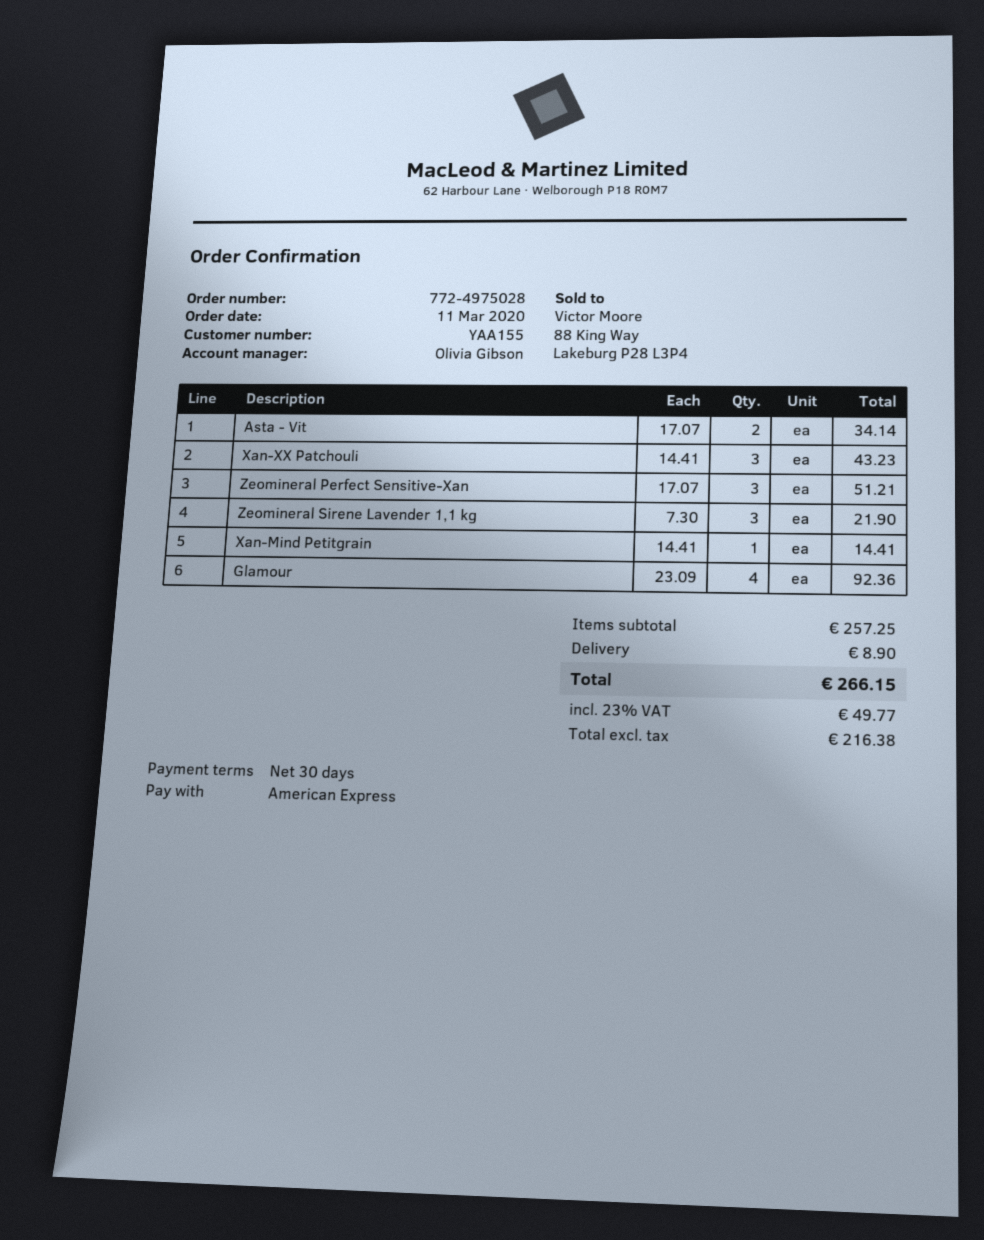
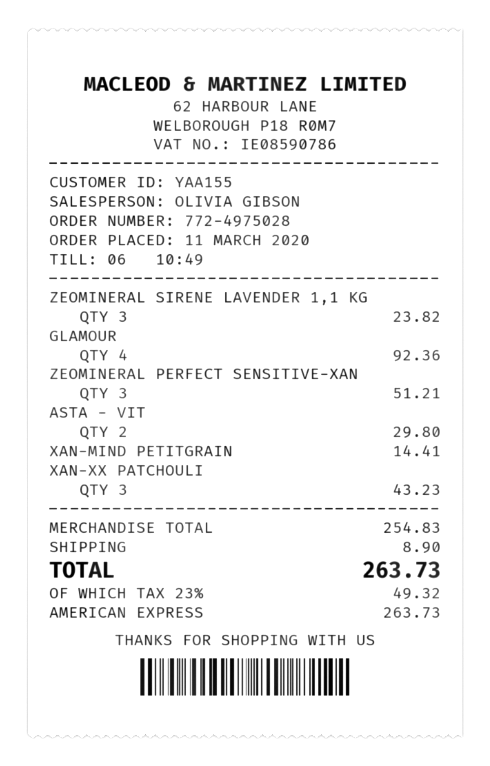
Asta - Vit: 2 for 34.14 -> 2 for 29.80
Zeomineral Sirene Lavender 1,1 kg: 3 for 21.90 -> 3 for 23.82
subtotal: 257.25 -> 254.83
tax: 23% = 49.77 -> 23% = 49.32
total: 266.15 -> 263.73

